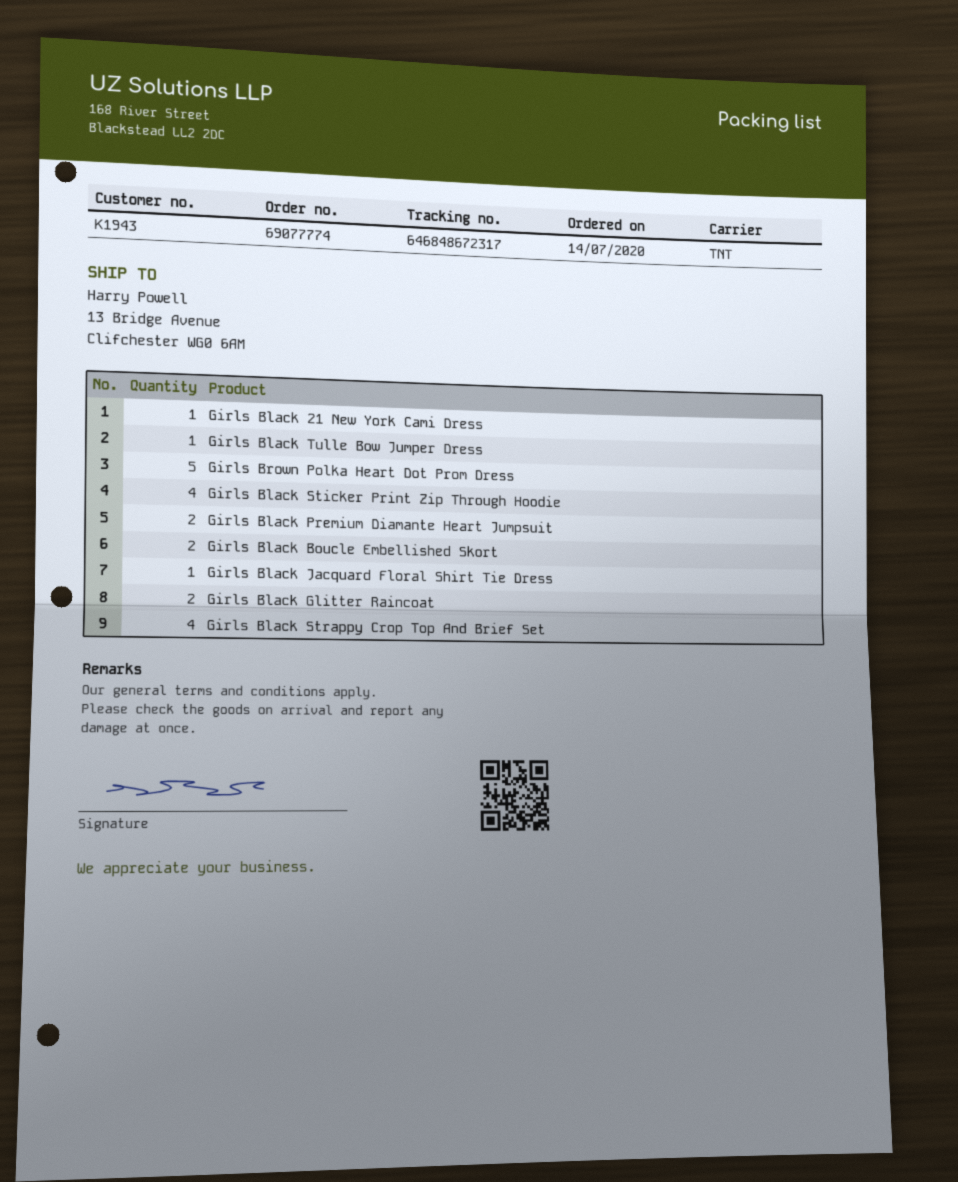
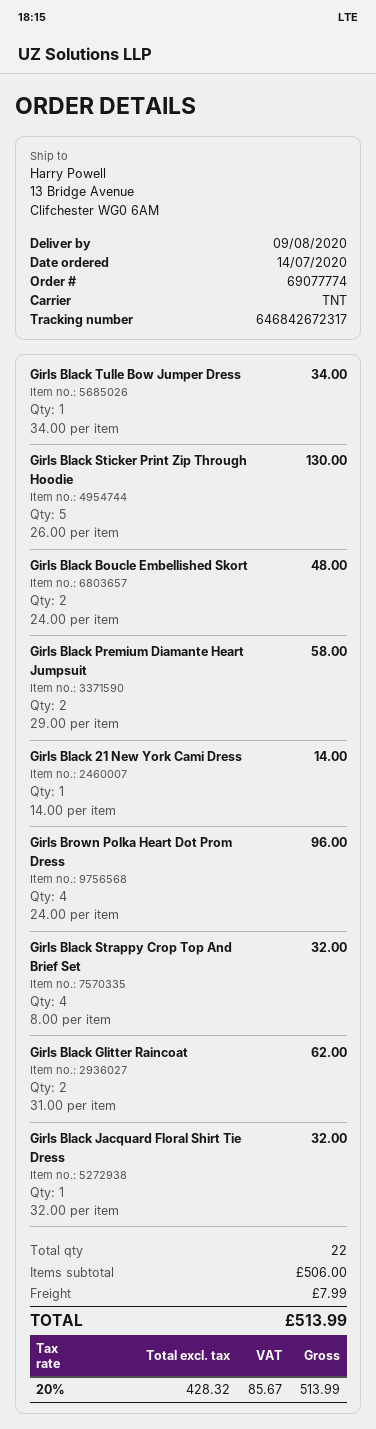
tracking number: 646848672317 -> 646842672317
Girls Brown Polka Heart Dot Prom Dress: 5 -> 4
Girls Black Sticker Print Zip Through Hoodie: 4 -> 5

